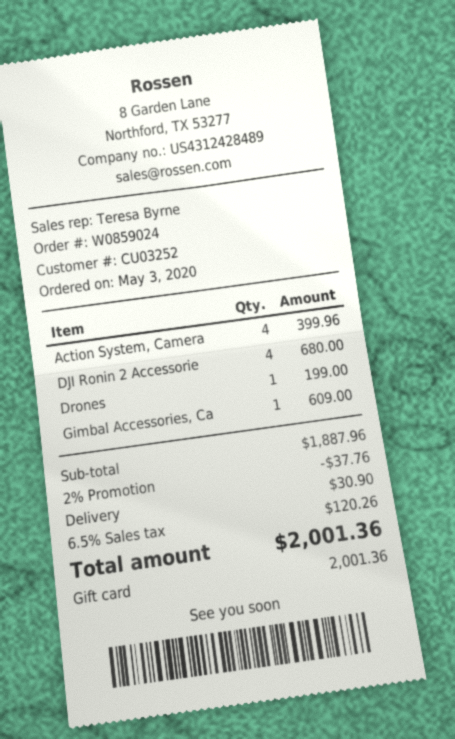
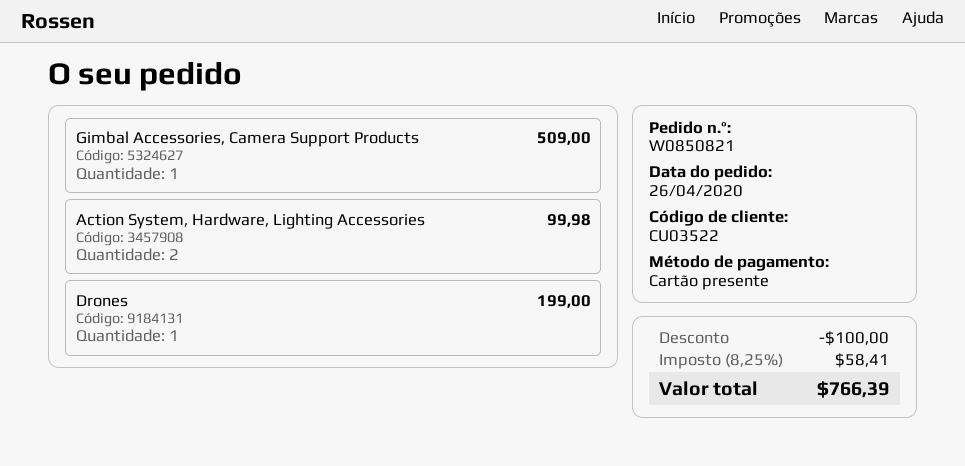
order number: W0859024 -> W0850821
order date: 2020-05-03 -> 2020-04-26
customer number: CU03252 -> CU03522
Action System, Camera: 4 for 399.96 -> none
DJI Ronin 2 Accessorie: 4 for 680.00 -> none
Gimbal Accessories, Ca: 1 for 609.00 -> 1 for 509.00
Action System, Hardware, Lighting Accessories: none -> 2 for 99.98
discount: 37.76 -> 100.00
shipping: 30.90 -> none
tax: 6.5% = 120.26 -> 8.25% = 58.41
total: 2001.36 -> 766.39

